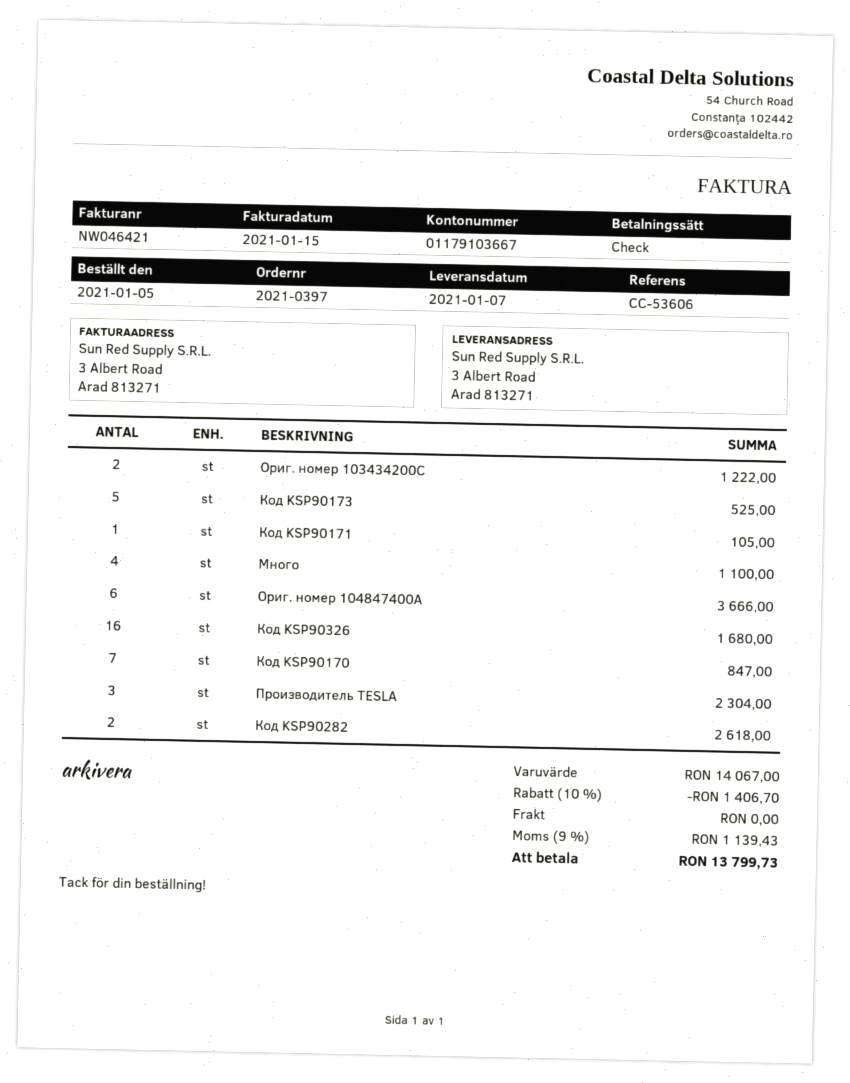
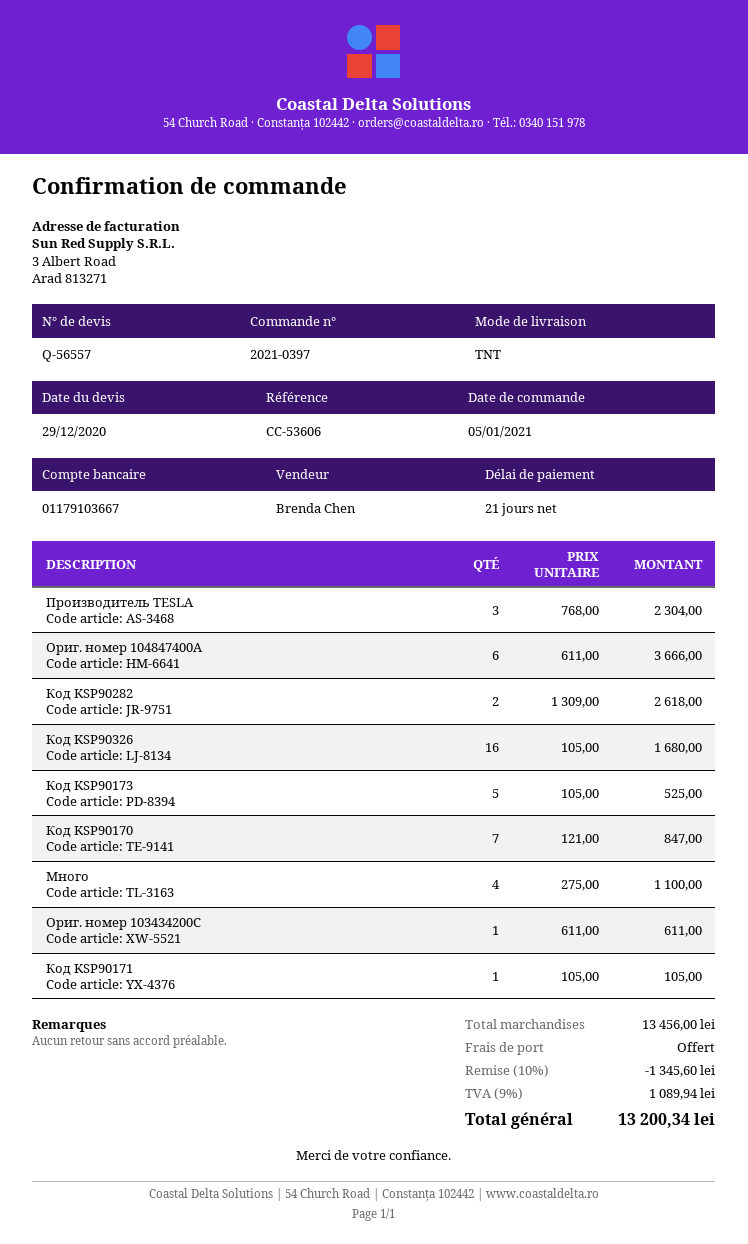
Ориг. номер 103434200C: 2 for 1222.00 -> 1 for 611.00
subtotal: 14067.00 -> 13456.00
discount: 10% = 1406.70 -> 10% = 1345.60
tax: 9% = 1139.43 -> 9% = 1089.94
total: 13799.73 -> 13200.34

